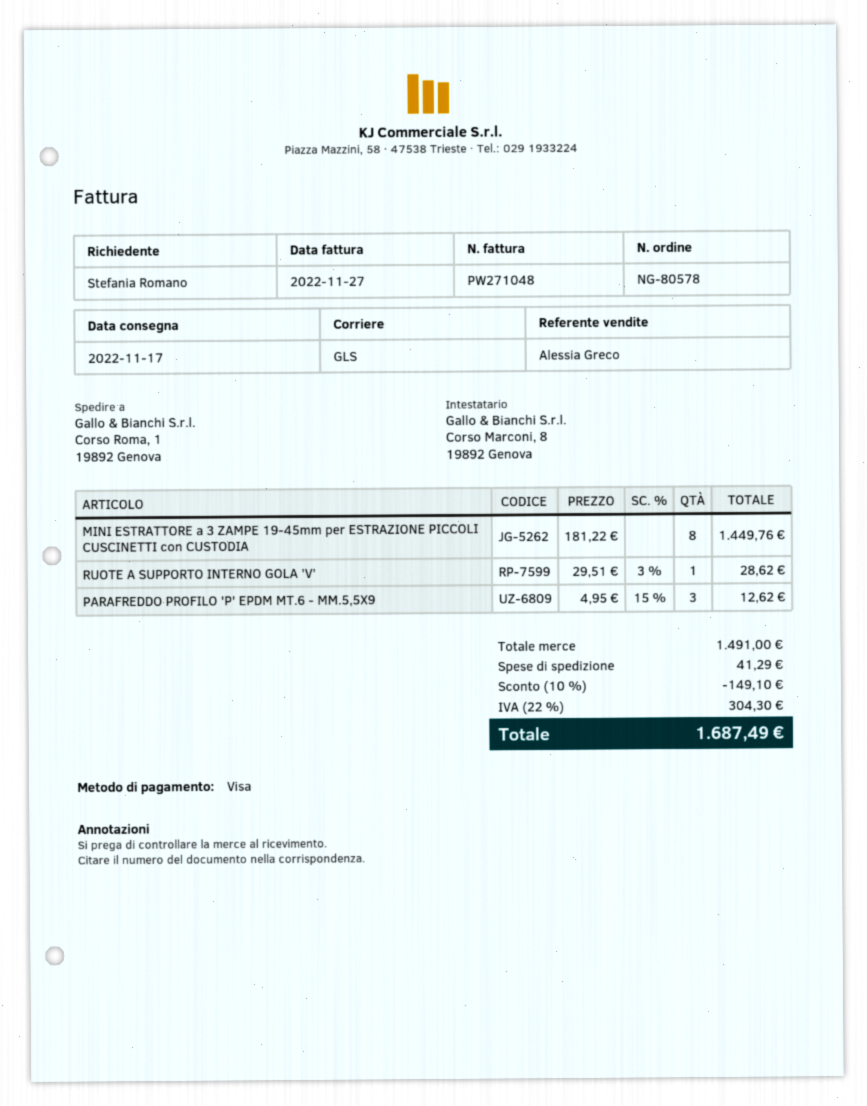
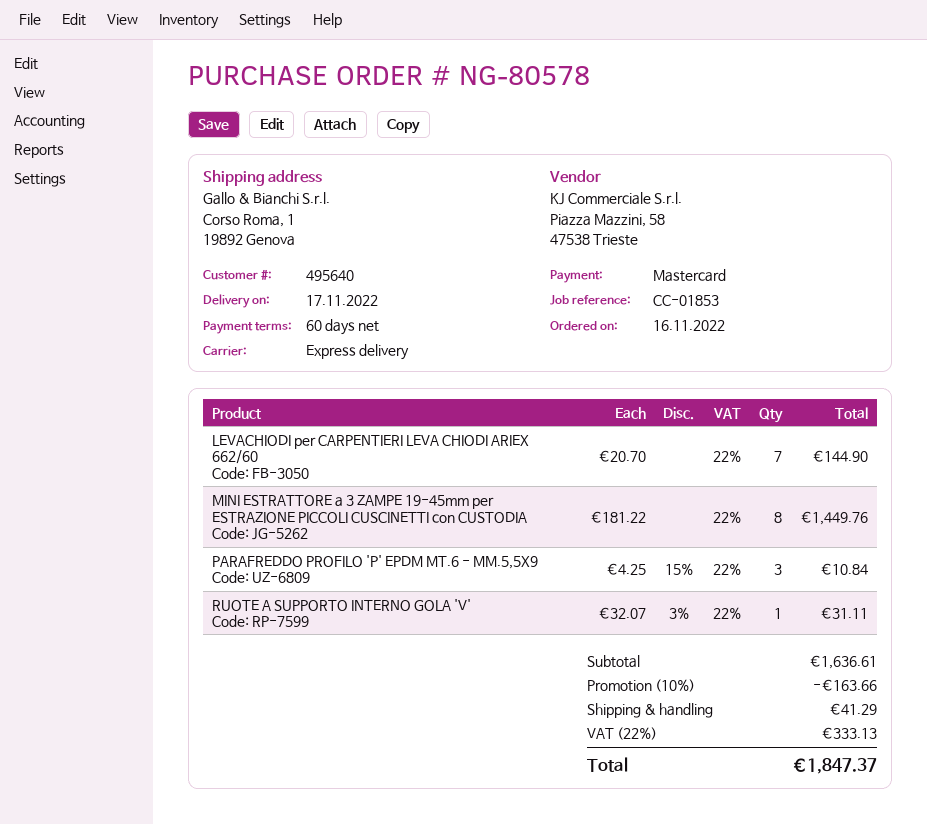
payment method: Visa -> Mastercard
shipping method: GLS -> express
RUOTE A SUPPORTO INTERNO GOLA 'V': 1 x 29.51 - 3% = 28.62 -> 1 x 32.07 - 3% = 31.11
PARAFREDDO PROFILO 'P' EPDM MT.6 - MM.5,5X9: 3 x 4.95 - 15% = 12.62 -> 3 x 4.25 - 15% = 10.84
LEVACHIODI per CARPENTIERI LEVA CHIODI ARIEX 662/60: none -> 7 x 20.70 = 144.90
subtotal: 1491.00 -> 1636.61
discount: 10% = 149.10 -> 10% = 163.66
tax: 22% = 304.30 -> 22% = 333.13
total: 1687.49 -> 1847.37

